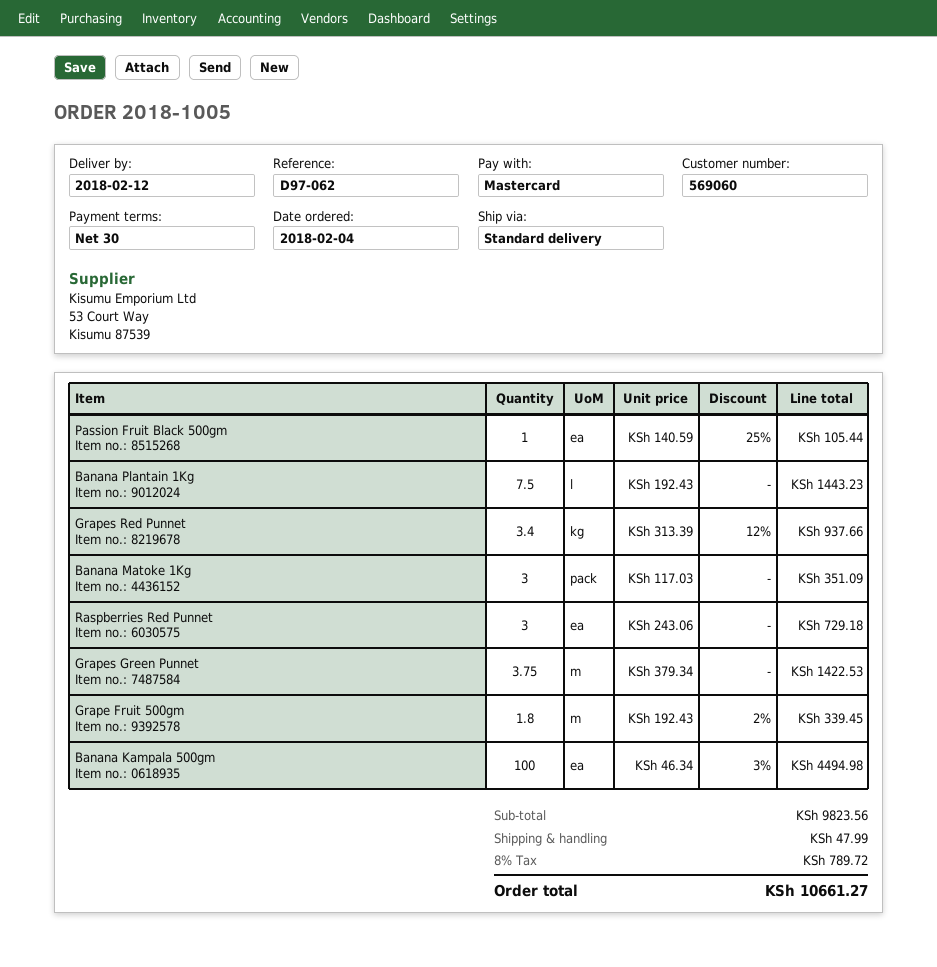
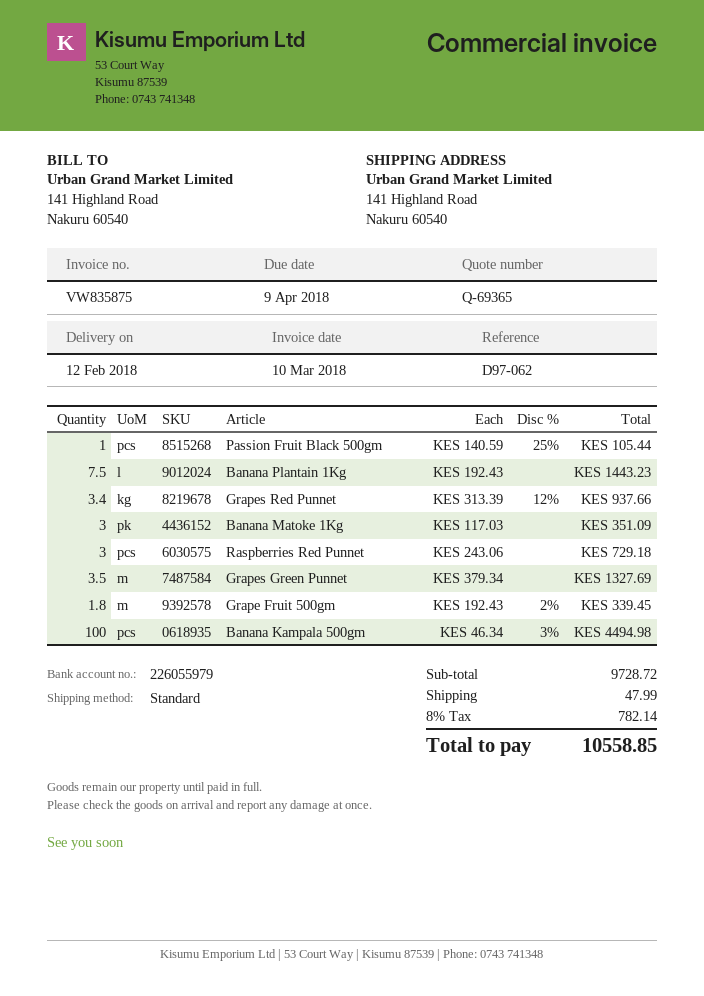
Grapes Green Punnet: 3.75 x 379.34 = 1422.53 -> 3.5 x 379.34 = 1327.69
subtotal: 9823.56 -> 9728.72
tax: 8% = 789.72 -> 8% = 782.14
total: 10661.27 -> 10558.85

